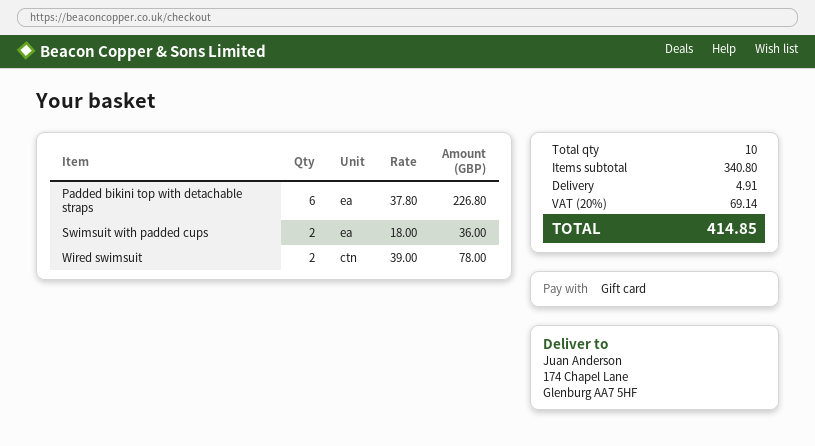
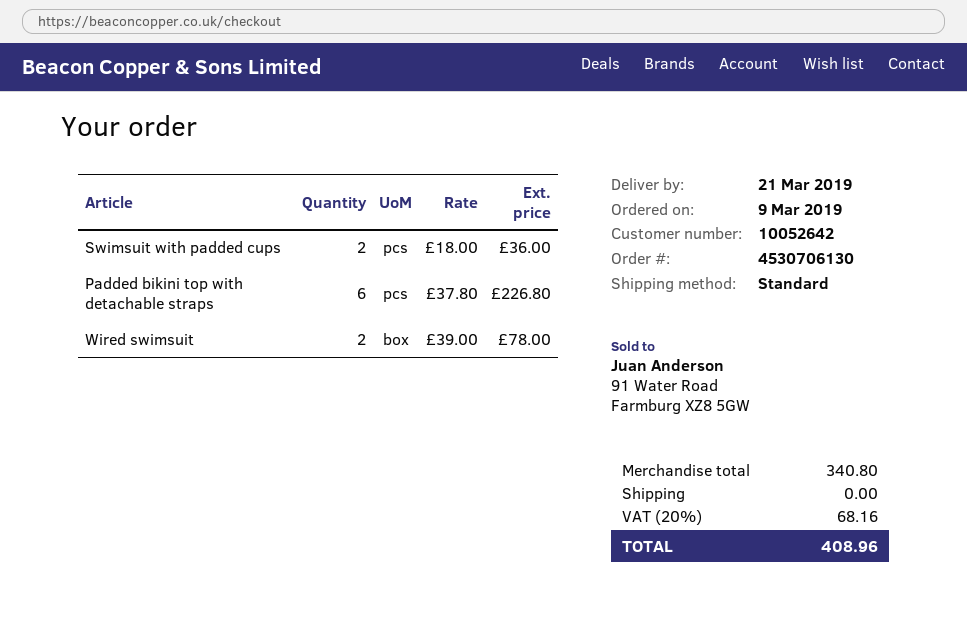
shipping: 4.91 -> 0.00
tax: 20% = 69.14 -> 20% = 68.16
total: 414.85 -> 408.96

